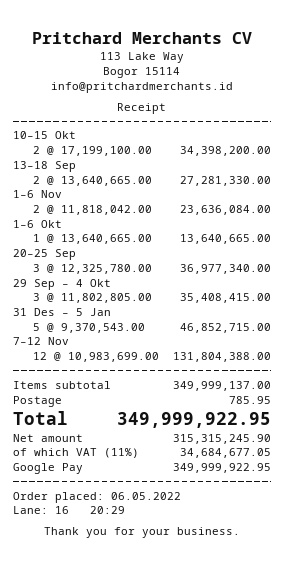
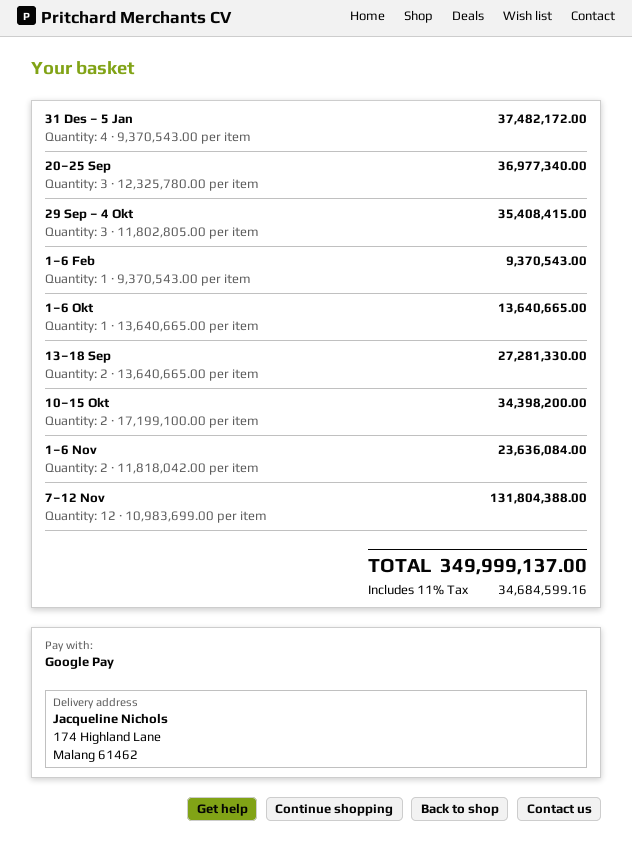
31 Des – 5 Jan: 5 x 9370543.00 = 46852715.00 -> 4 x 9370543.00 = 37482172.00
1–6 Feb: none -> 1 x 9370543.00 = 9370543.00
shipping: 785.95 -> none
tax: 11% = 34684677.05 -> 11% = 34684599.16
total: 349999922.95 -> 349999137.00

